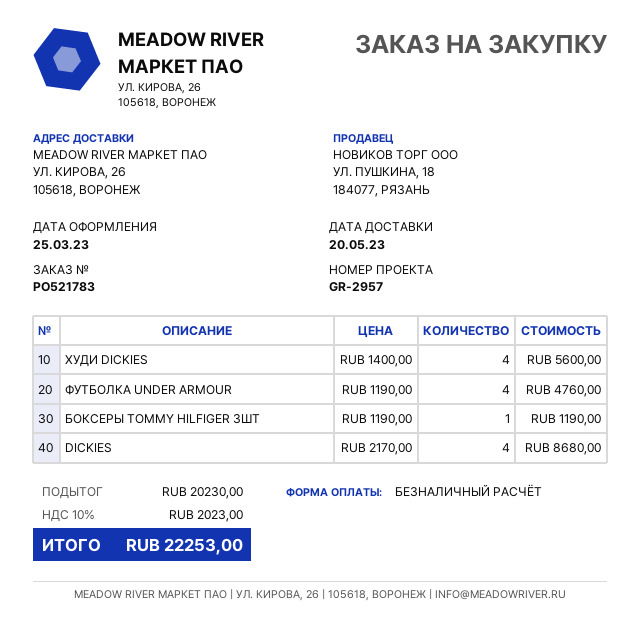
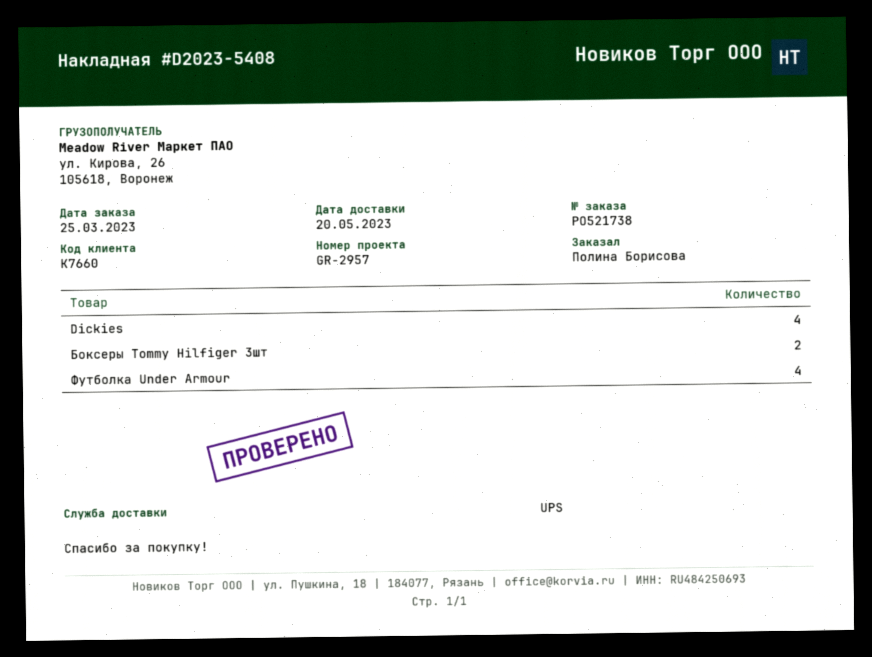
order number: PO521783 -> PO521738
ХУДИ DICKIES: 4 -> none
БОКСЕРЫ TOMMY HILFIGER 3ШТ: 1 -> 2

